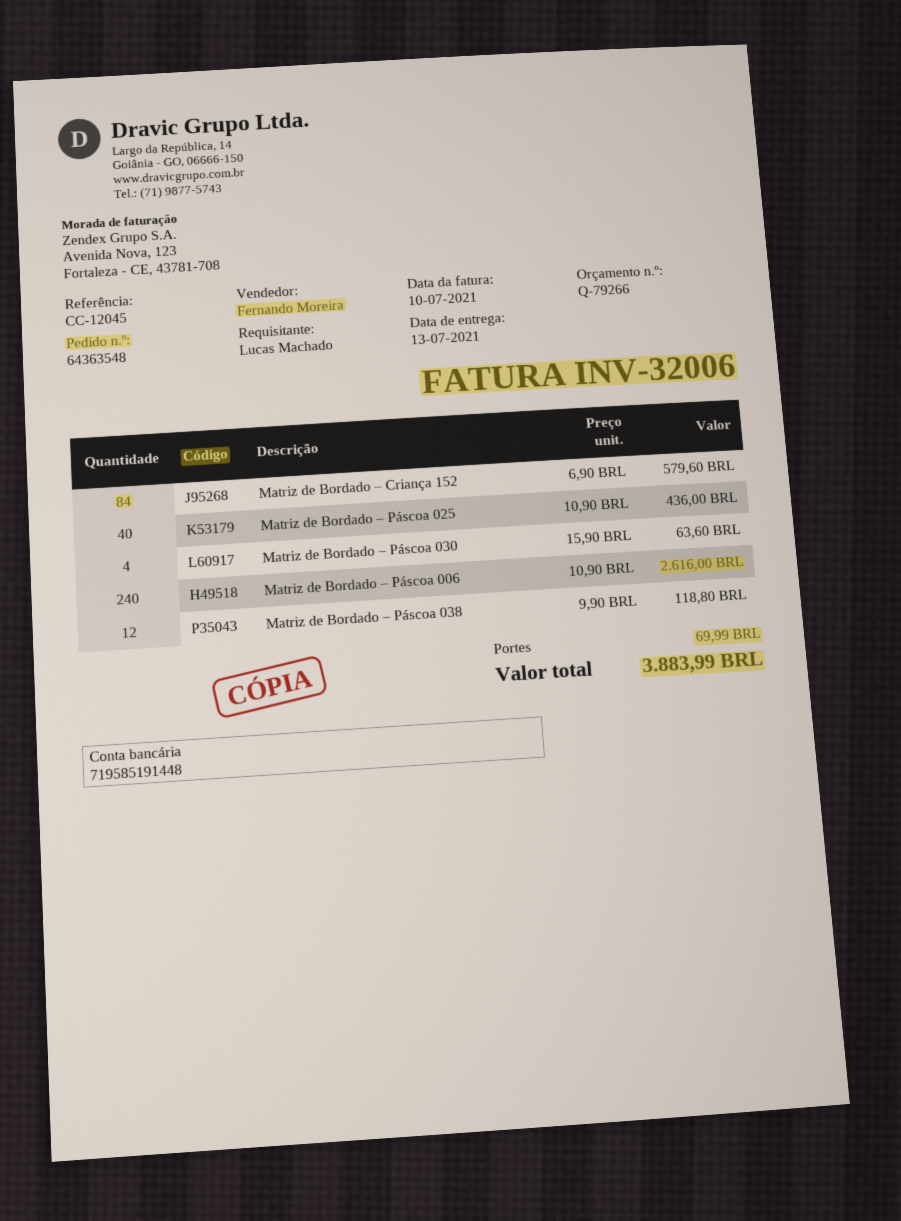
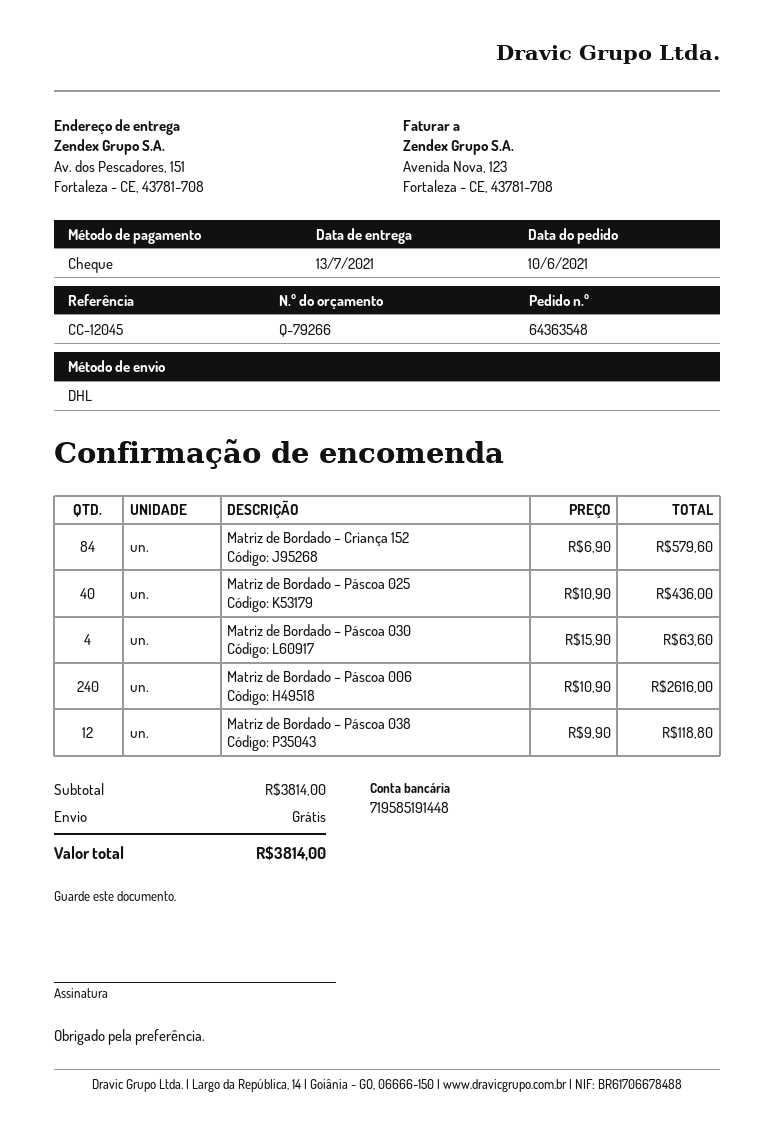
shipping: 69.99 -> 0.00
total: 3883.99 -> 3814.00

